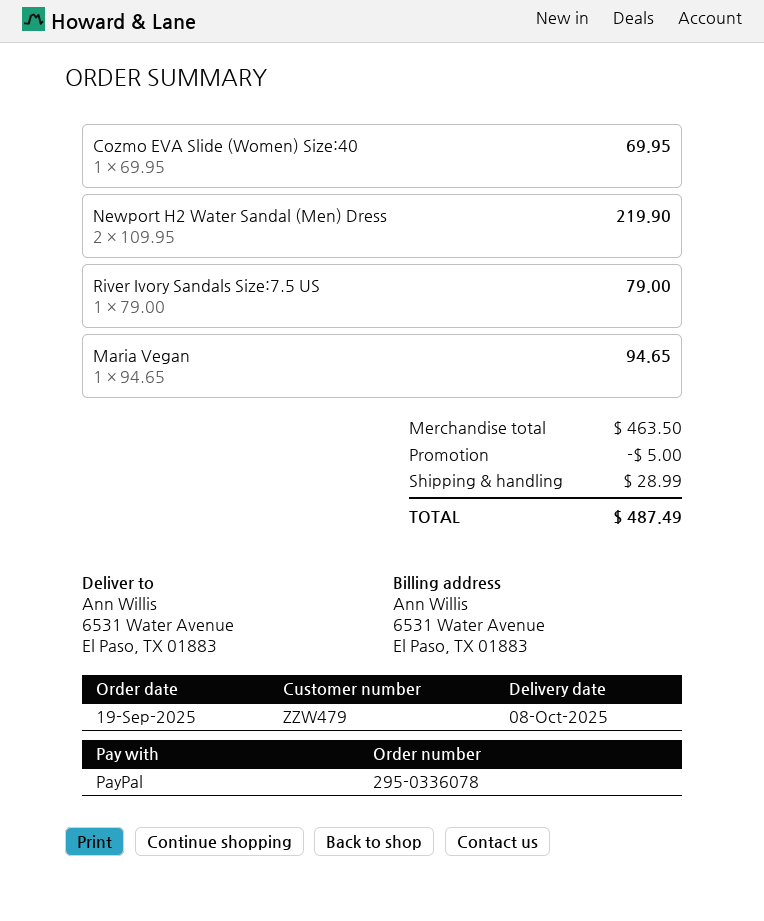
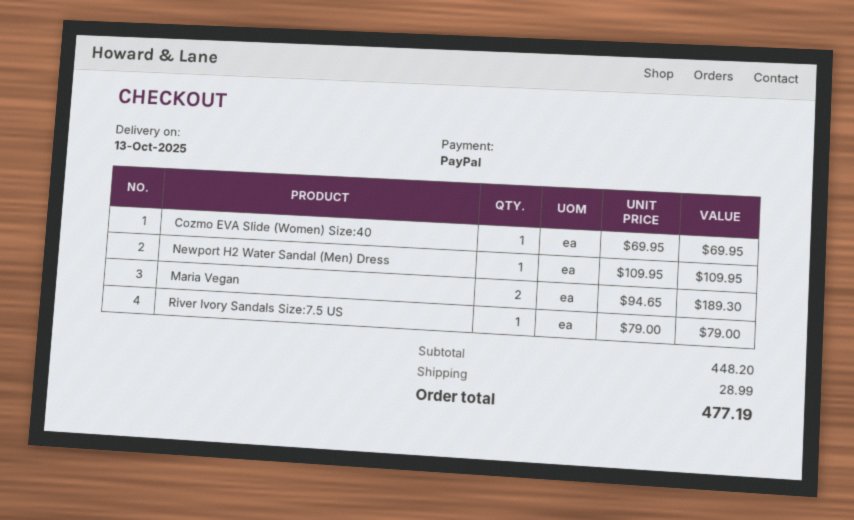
delivery date: 2025-10-08 -> 2025-10-13
Newport H2 Water Sandal (Men) Dress: 2 x 109.95 = 219.90 -> 1 x 109.95 = 109.95
Maria Vegan: 1 x 94.65 = 94.65 -> 2 x 94.65 = 189.30
subtotal: 463.50 -> 448.20
discount: 5.00 -> none
total: 487.49 -> 477.19

